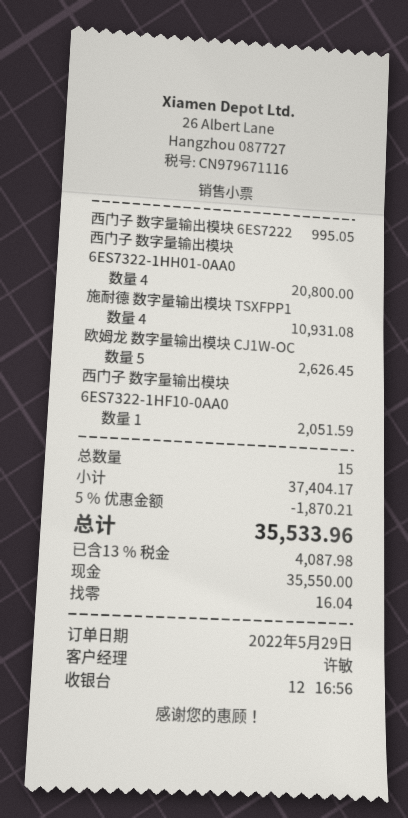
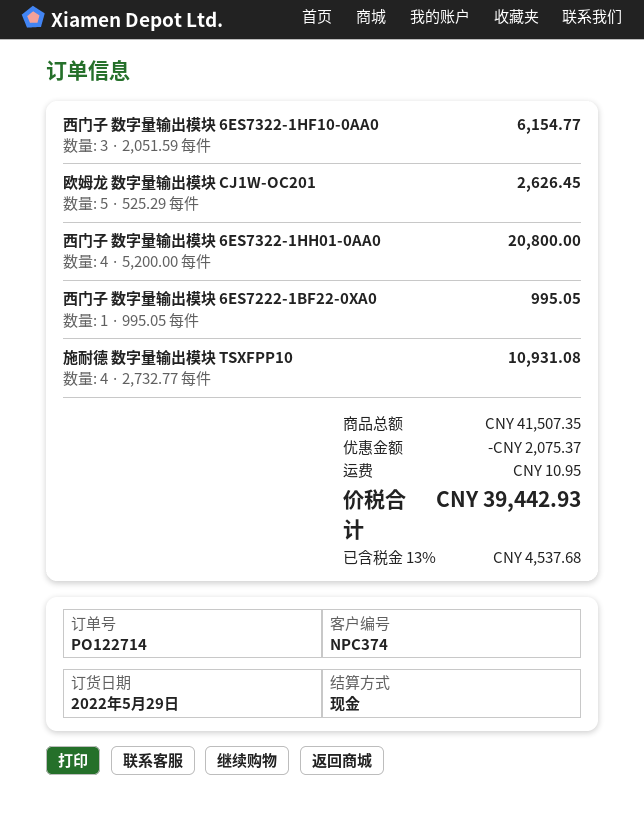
西门子 数字量输出模块 6ES7322-1HF10-0AA0: 1 for 2051.59 -> 3 for 6154.77
subtotal: 37404.17 -> 41507.35
discount: 1870.21 -> 2075.37
shipping: none -> 10.95
tax: 13% = 4087.98 -> 13% = 4537.68
total: 35533.96 -> 39442.93

